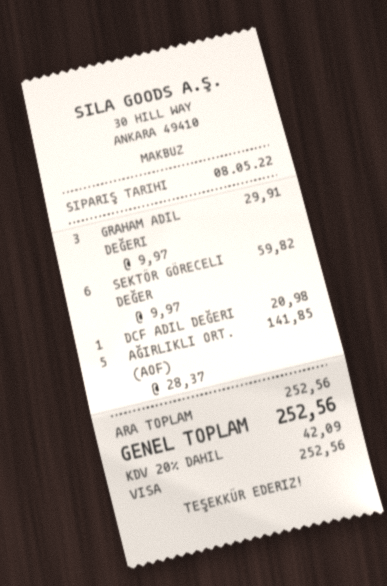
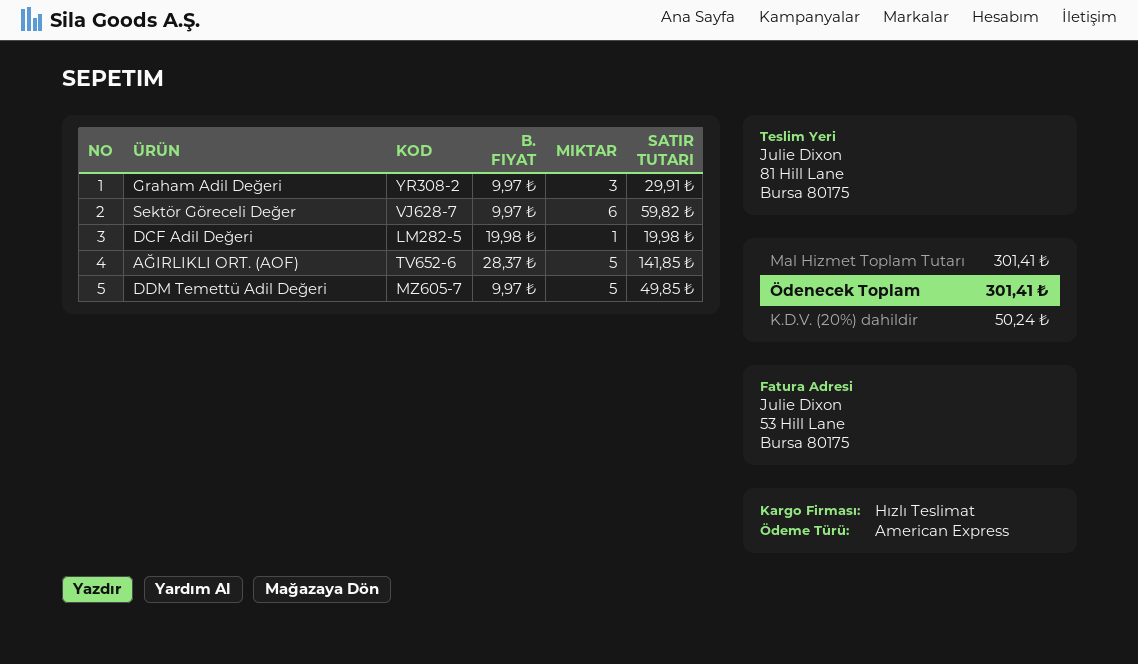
payment method: Visa -> American Express
DCF ADIL DEĞERI: 1 x 20.98 = 20.98 -> 1 x 19.98 = 19.98
DDM Temettü Adil Değeri: none -> 5 x 9.97 = 49.85
subtotal: 252.56 -> 301.41
tax: 20% = 42.09 -> 20% = 50.24
total: 252.56 -> 301.41

